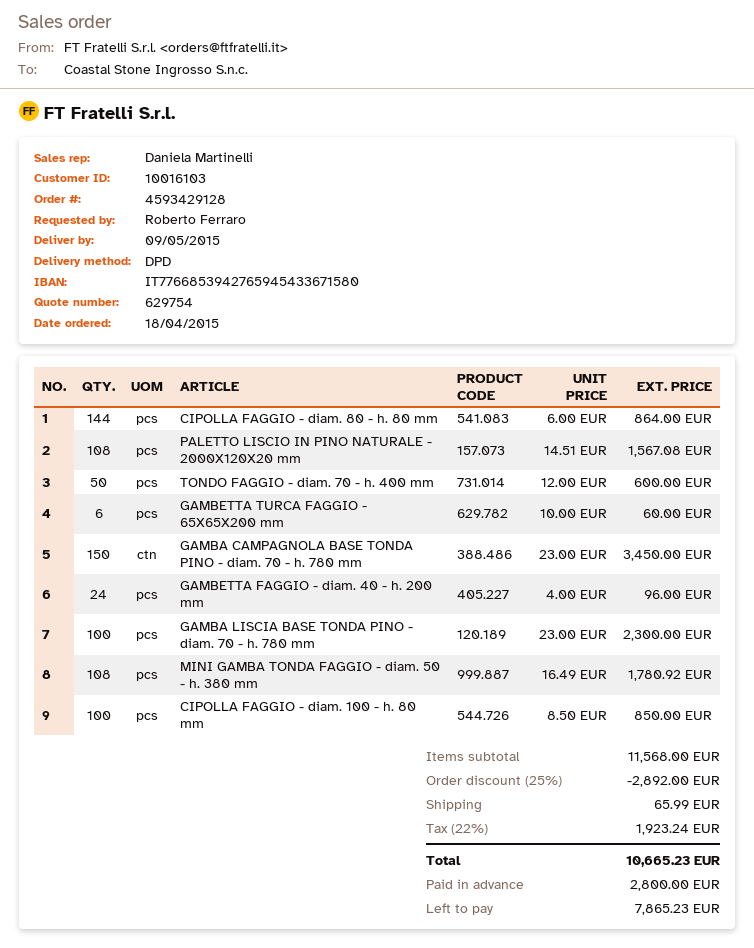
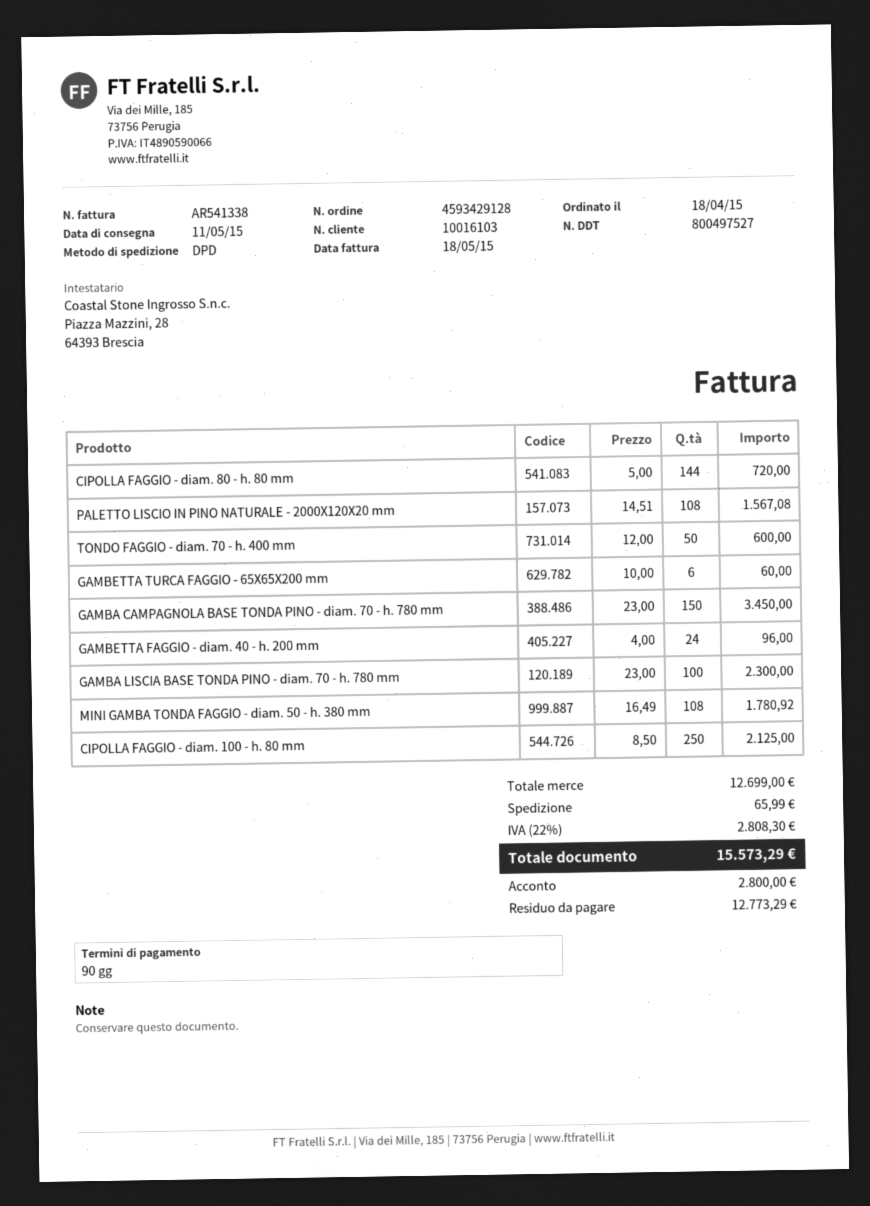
delivery date: 2015-05-09 -> 2015-05-11
CIPOLLA FAGGIO - diam. 80 - h. 80 mm: 144 x 6.00 = 864.00 -> 144 x 5.00 = 720.00
CIPOLLA FAGGIO - diam. 100 - h. 80 mm: 100 x 8.50 = 850.00 -> 250 x 8.50 = 2125.00
subtotal: 11568.00 -> 12699.00
discount: 25% = 2892.00 -> none
tax: 22% = 1923.24 -> 22% = 2808.30
total: 10665.23 -> 15573.29
balance: 7865.23 -> 12773.29

